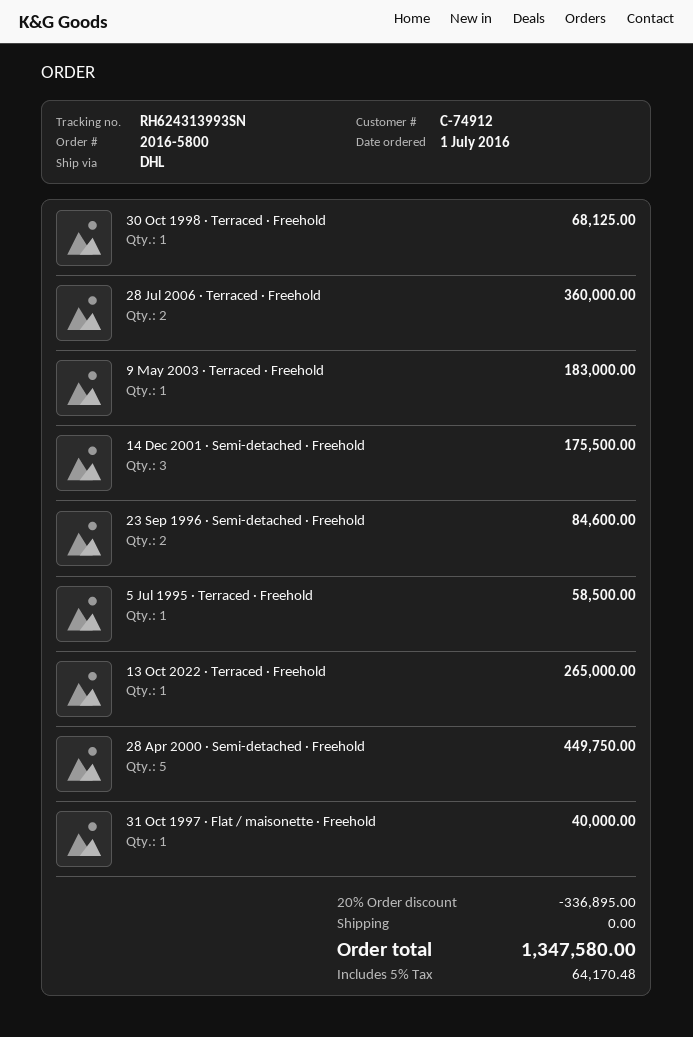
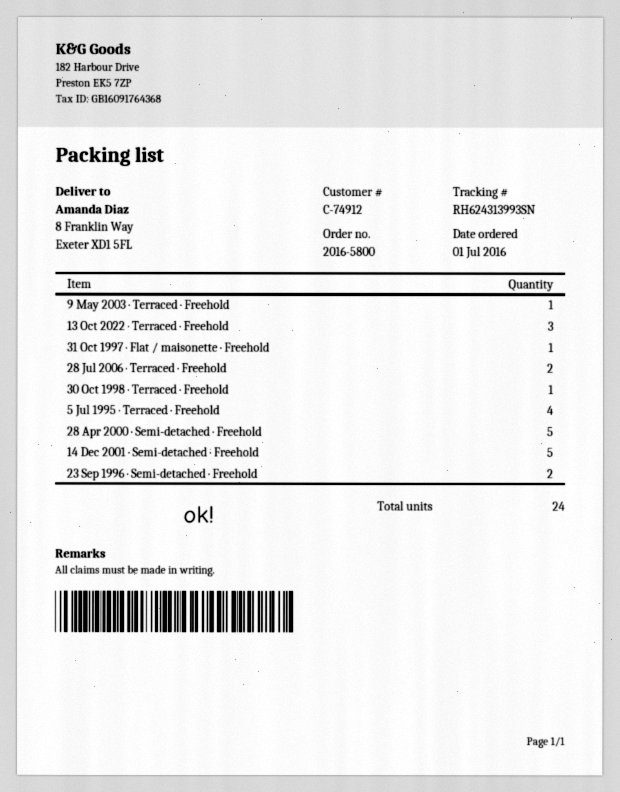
14 Dec 2001 · Semi-detached · Freehold: 3 -> 5
5 Jul 1995 · Terraced · Freehold: 1 -> 4
13 Oct 2022 · Terraced · Freehold: 1 -> 3

